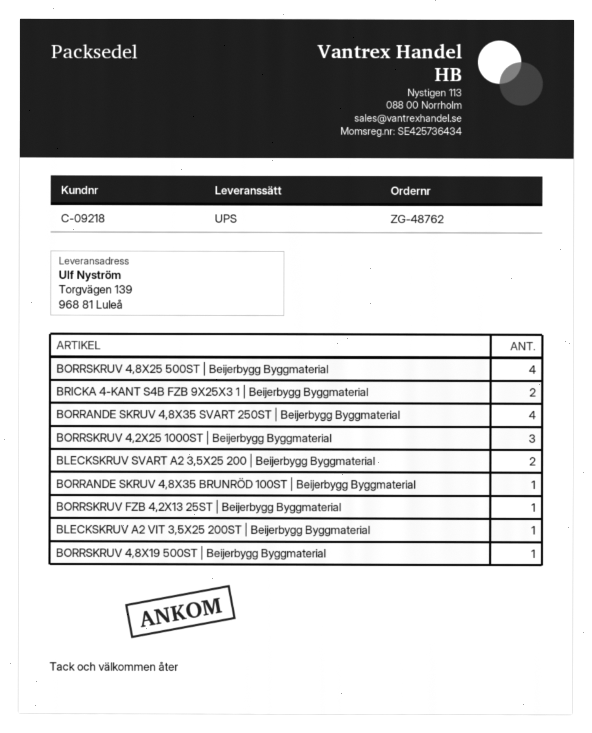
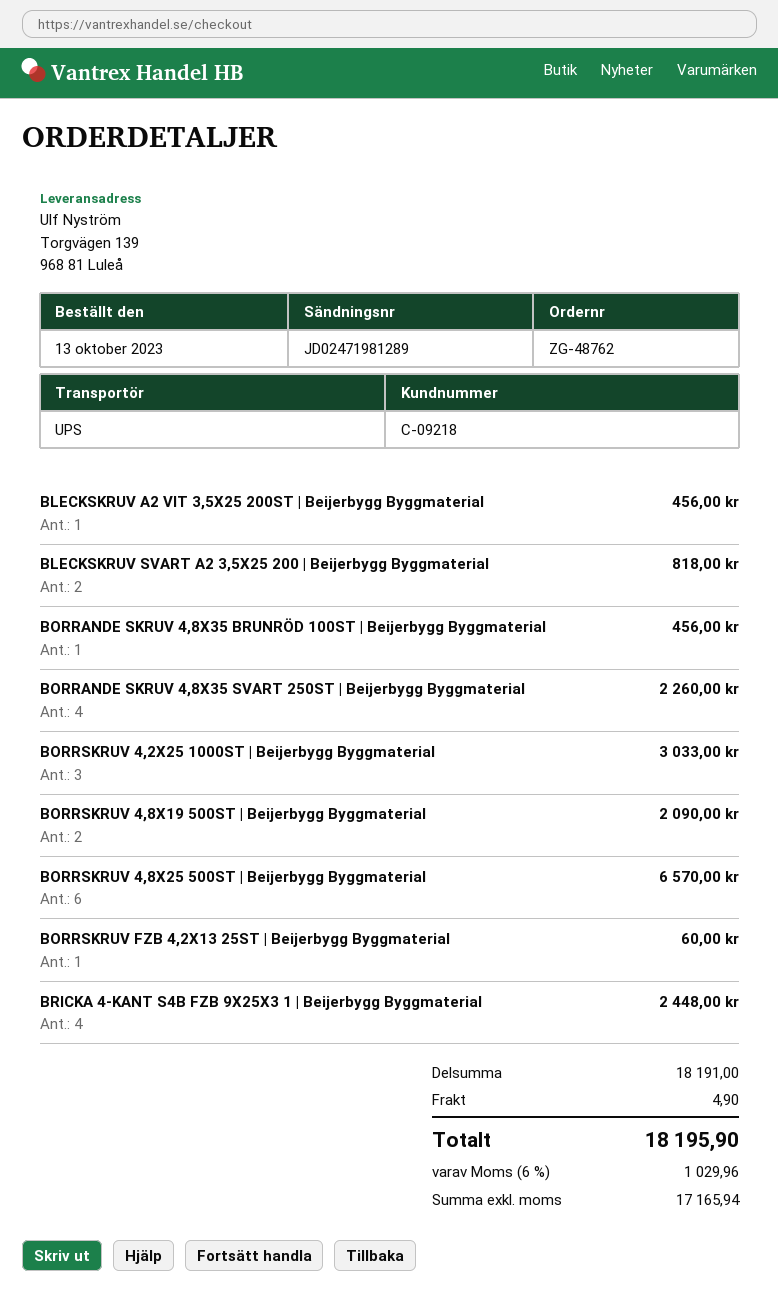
BORRSKRUV 4,8X25 500ST | Beijerbygg Byggmaterial: 4 -> 6
BRICKA 4-KANT S4B FZB 9X25X3 1 | Beijerbygg Byggmaterial: 2 -> 4
BORRSKRUV 4,8X19 500ST | Beijerbygg Byggmaterial: 1 -> 2

